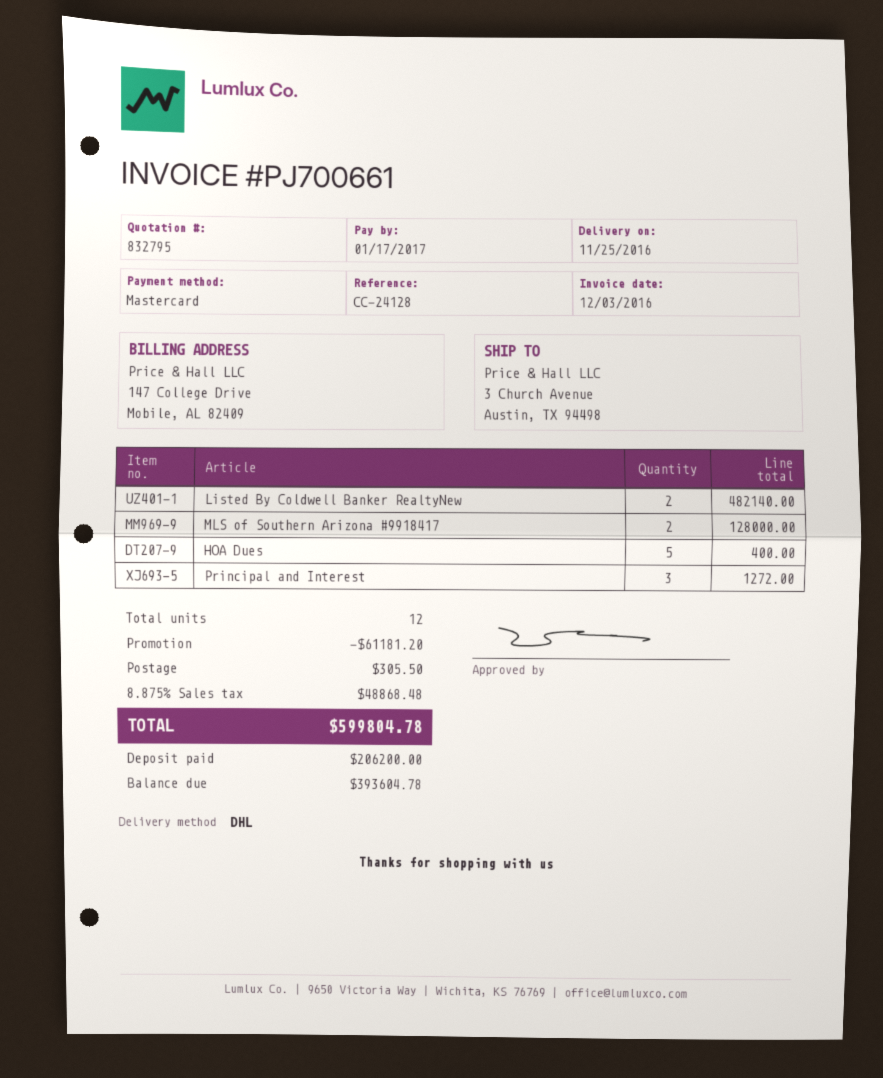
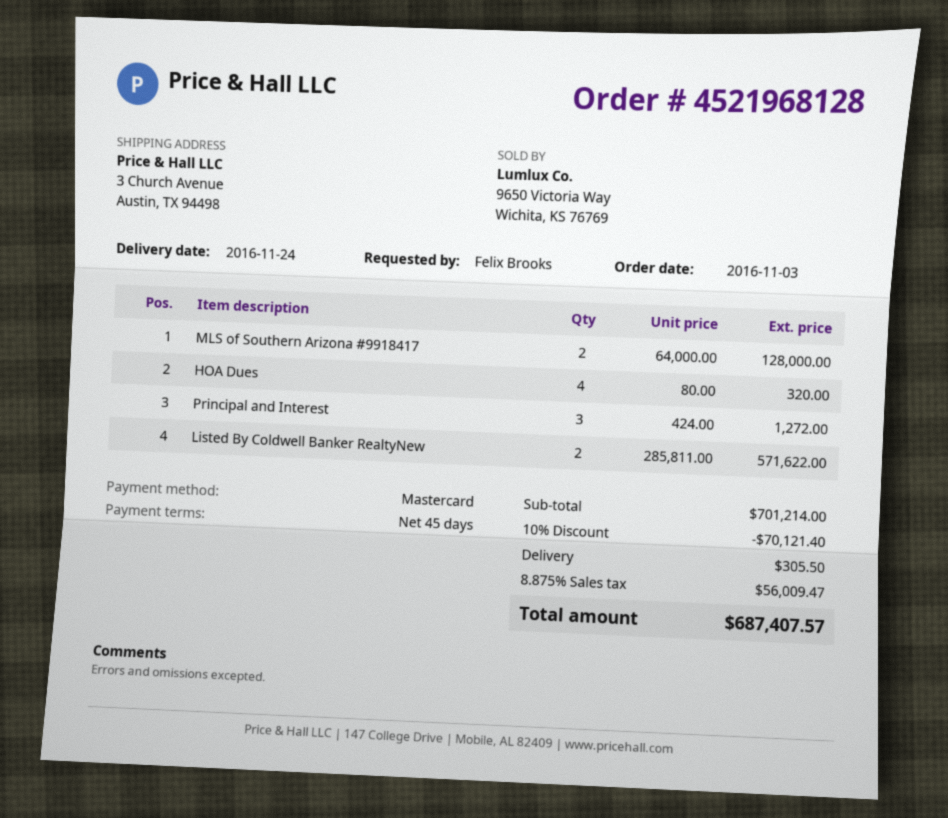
delivery date: 2016-11-25 -> 2016-11-24
Listed By Coldwell Banker RealtyNew: 2 for 482140.00 -> 2 for 571622.00
HOA Dues: 5 for 400.00 -> 4 for 320.00
discount: 61181.20 -> 70121.40
tax: 8.875% = 48868.48 -> 8.875% = 56009.47
total: 599804.78 -> 687407.57

